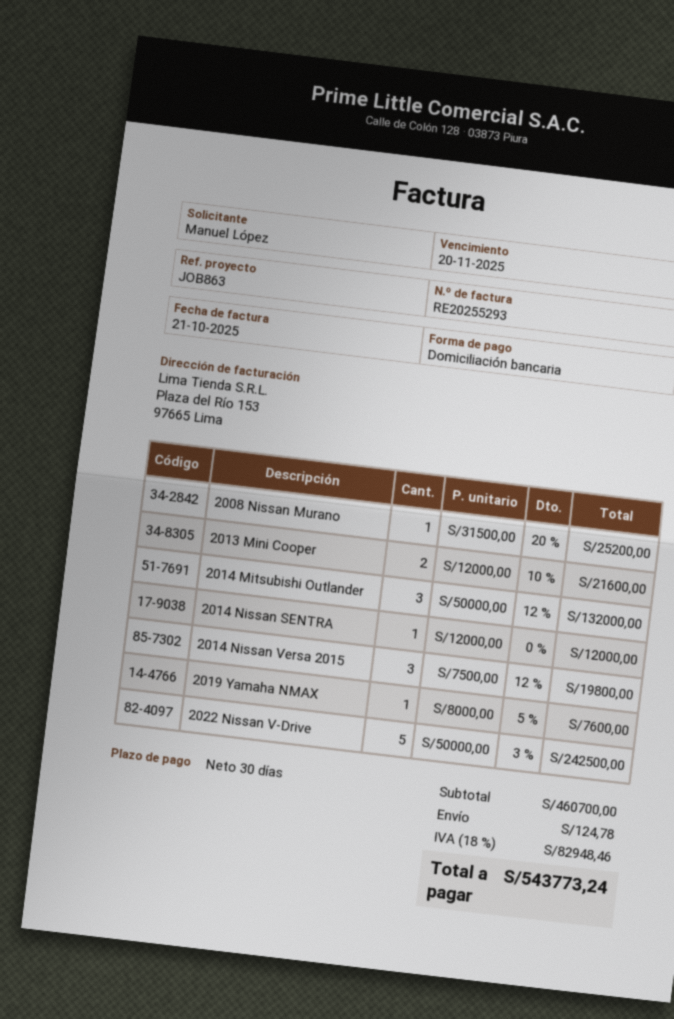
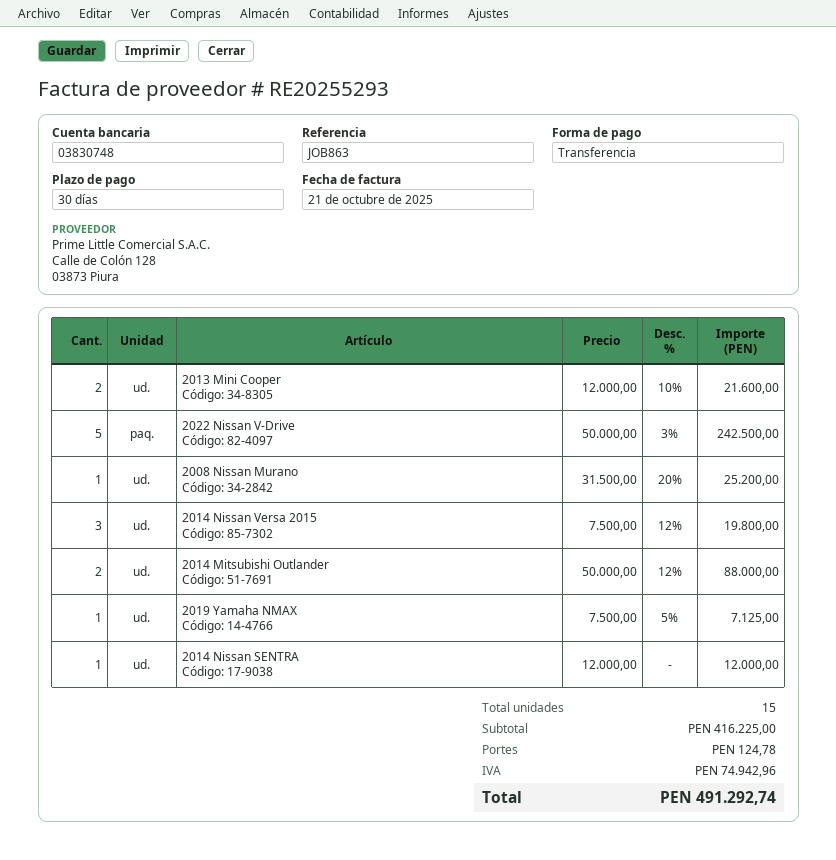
payment method: direct debit -> bank transfer
2014 Mitsubishi Outlander: 3 x 50000.00 - 12% = 132000.00 -> 2 x 50000.00 - 12% = 88000.00
2019 Yamaha NMAX: 1 x 8000.00 - 5% = 7600.00 -> 1 x 7500.00 - 5% = 7125.00
subtotal: 460700.00 -> 416225.00
tax: 82948.46 -> 74942.96
total: 543773.24 -> 491292.74

